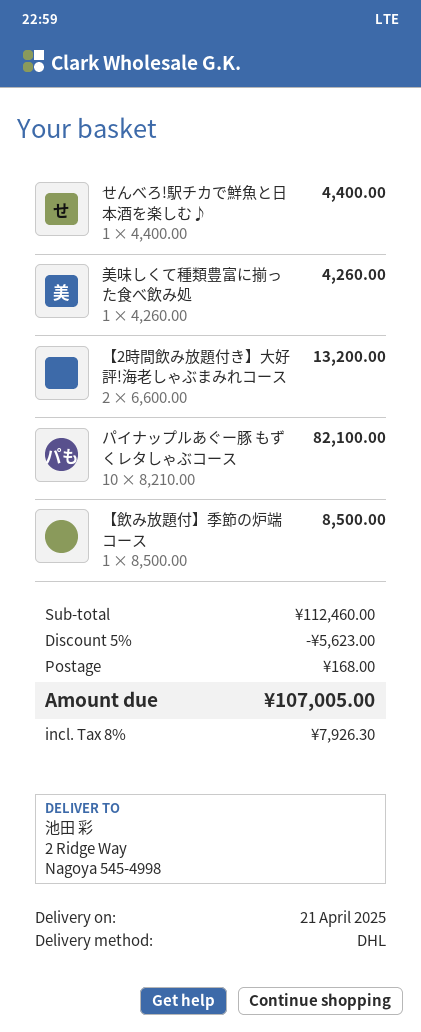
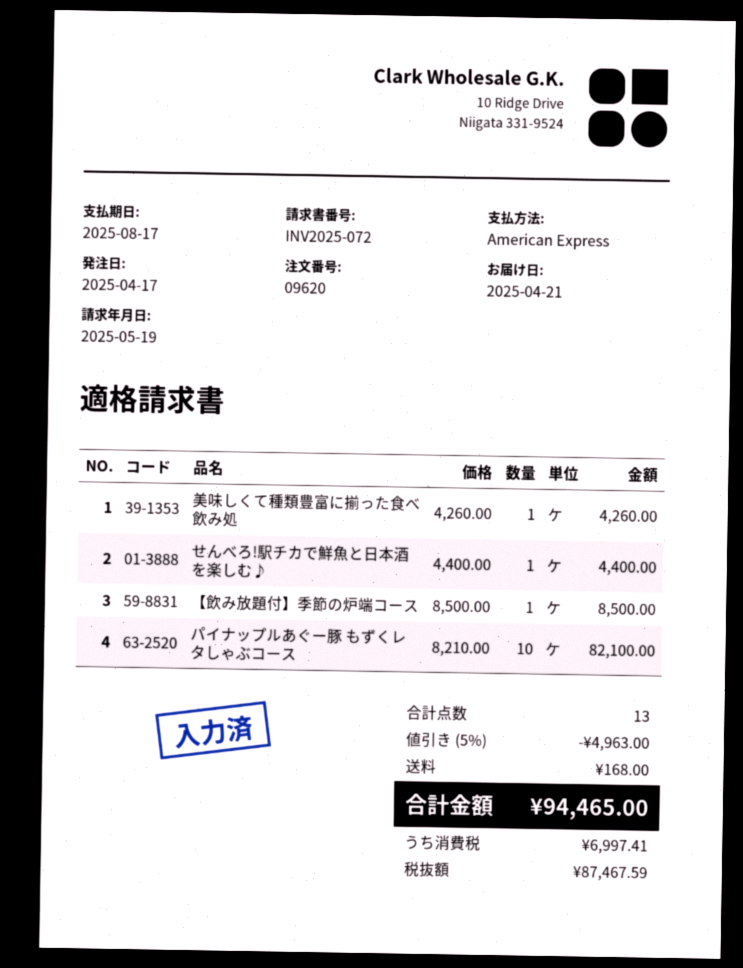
【2時間飲み放題付き】大好評!海老しゃぶまみれコース: 2 x 6600.00 = 13200.00 -> none
discount: 5% = 5623.00 -> 5% = 4963.00
tax: 7926.30 -> 6997.41
total: 107005.00 -> 94465.00

